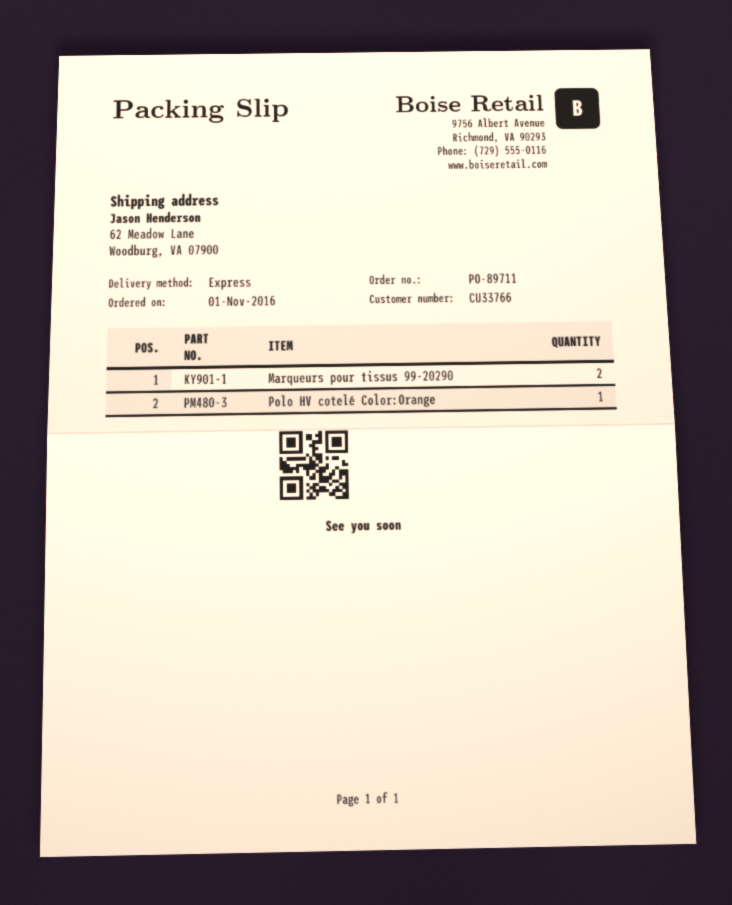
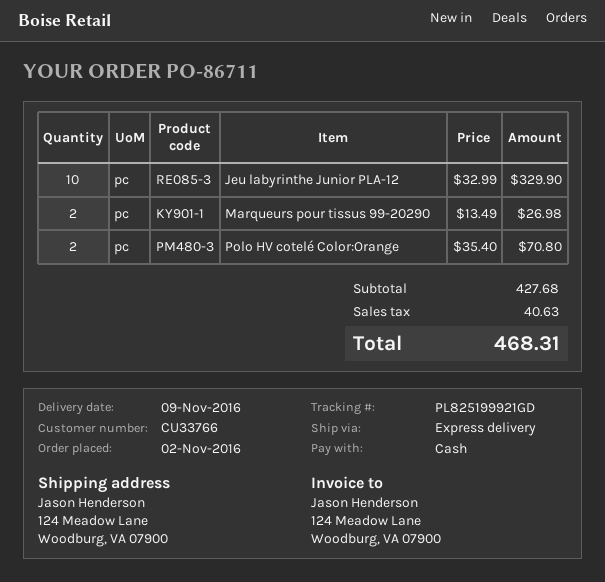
order number: PO-89711 -> PO-86711
order date: 2016-11-01 -> 2016-11-02
ship to: 62 Meadow Lane, Woodburg, VA 07900 -> 124 Meadow Lane, Woodburg, VA 07900
Polo HV cotelé Color:Orange: 1 -> 2
Jeu labyrinthe Junior PLA-12: none -> 10

